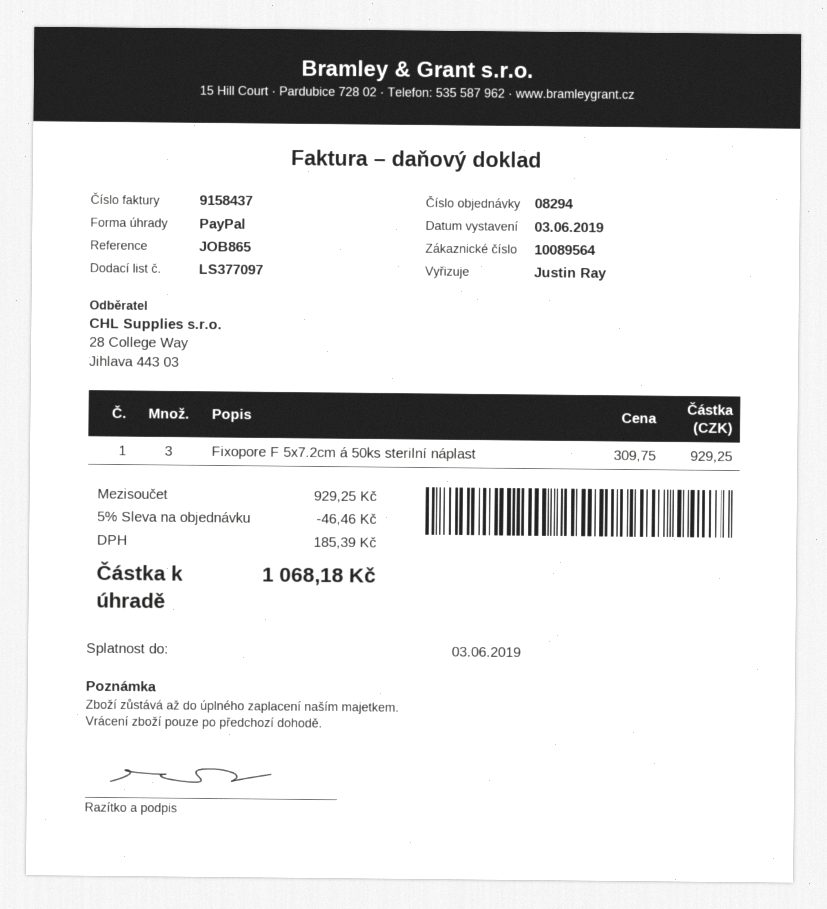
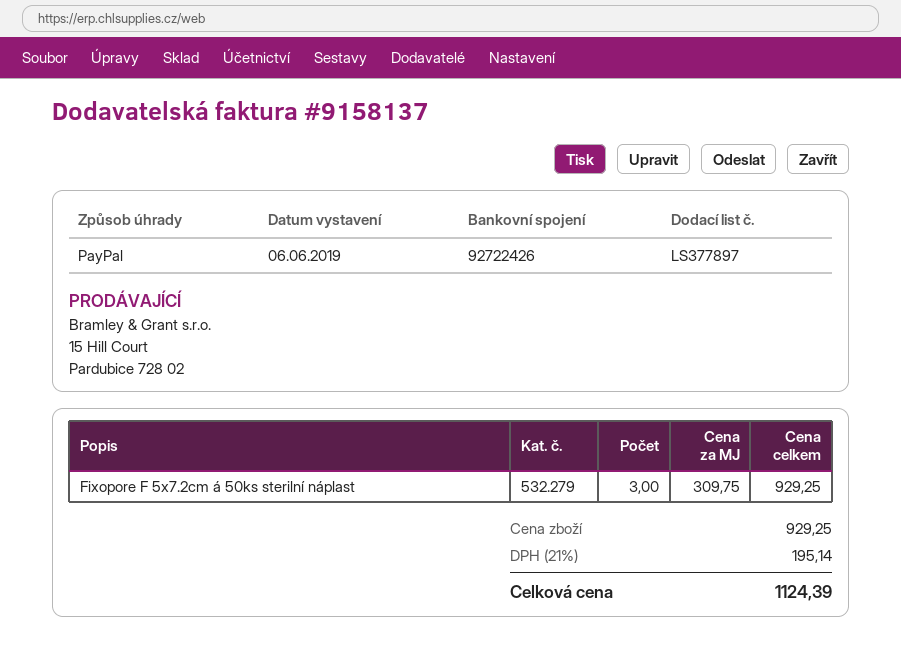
delivery note number: LS377097 -> LS377897
invoice number: 9158437 -> 9158137
invoice date: 2019-06-03 -> 2019-06-06
discount: 5% = 46.46 -> none
tax: 185.39 -> 195.14
total: 1068.18 -> 1124.39

